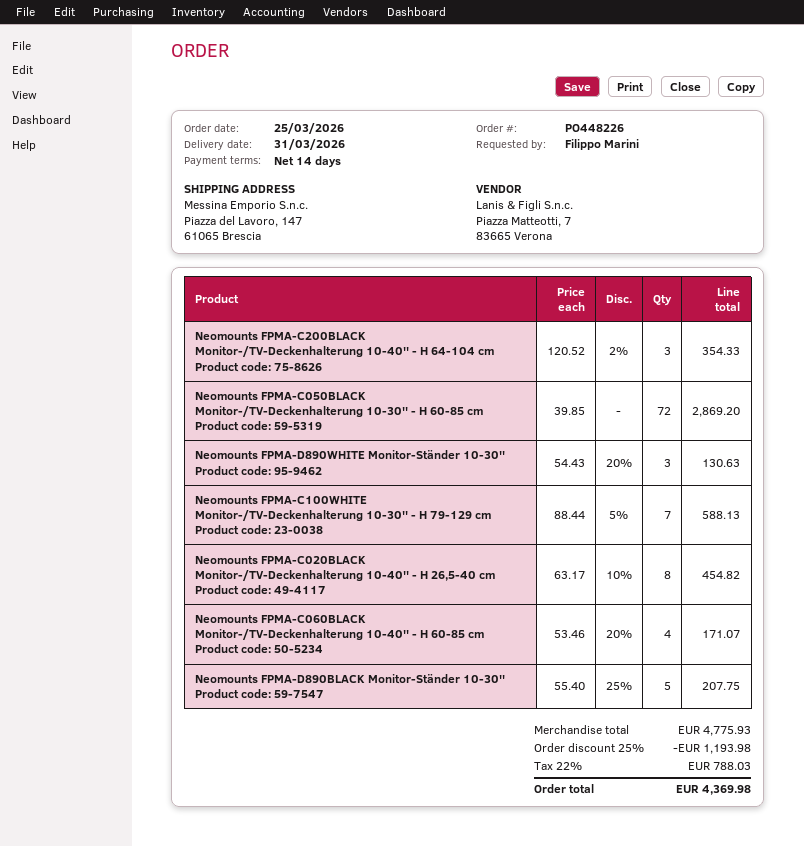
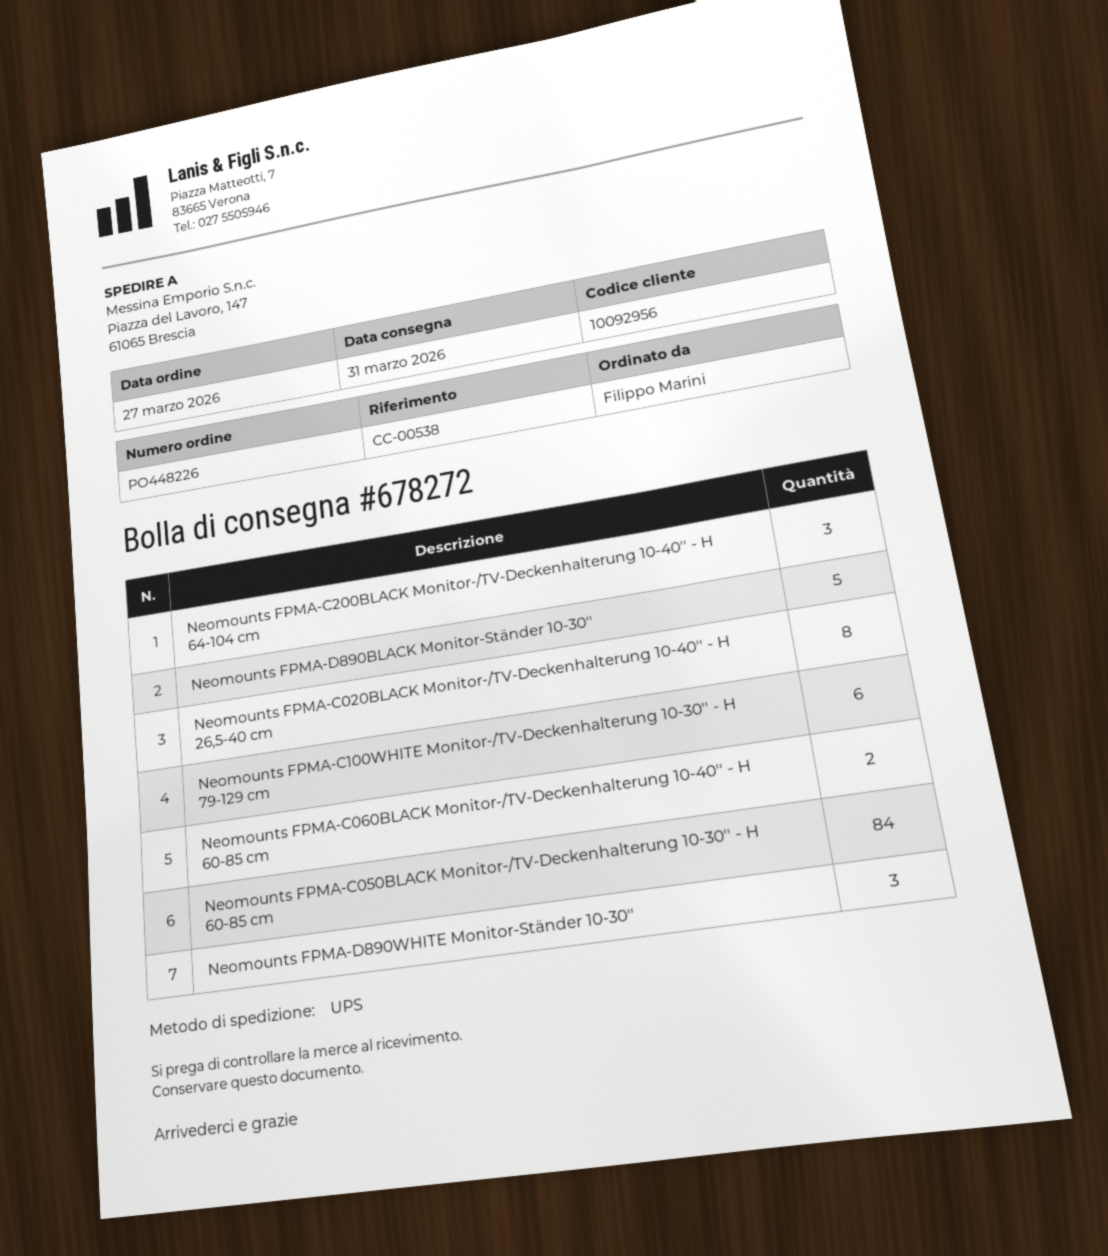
order date: 2026-03-25 -> 2026-03-27
Neomounts FPMA-C050BLACK Monitor-/TV-Deckenhalterung 10-30'' - H 60-85 cm: 72 -> 84
Neomounts FPMA-C100WHITE Monitor-/TV-Deckenhalterung 10-30'' - H 79-129 cm: 7 -> 6
Neomounts FPMA-C060BLACK Monitor-/TV-Deckenhalterung 10-40'' - H 60-85 cm: 4 -> 2

